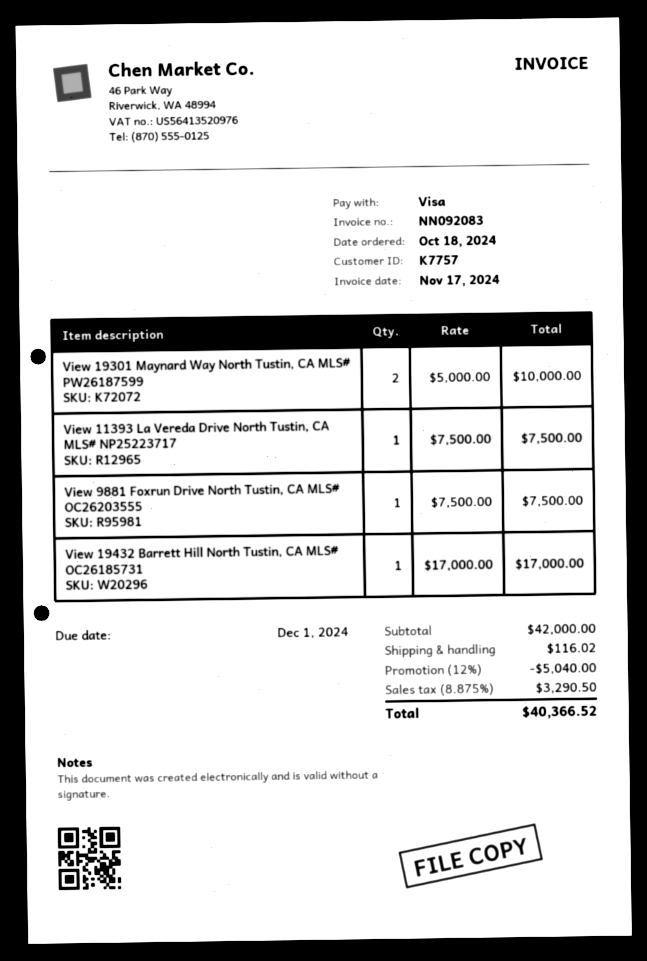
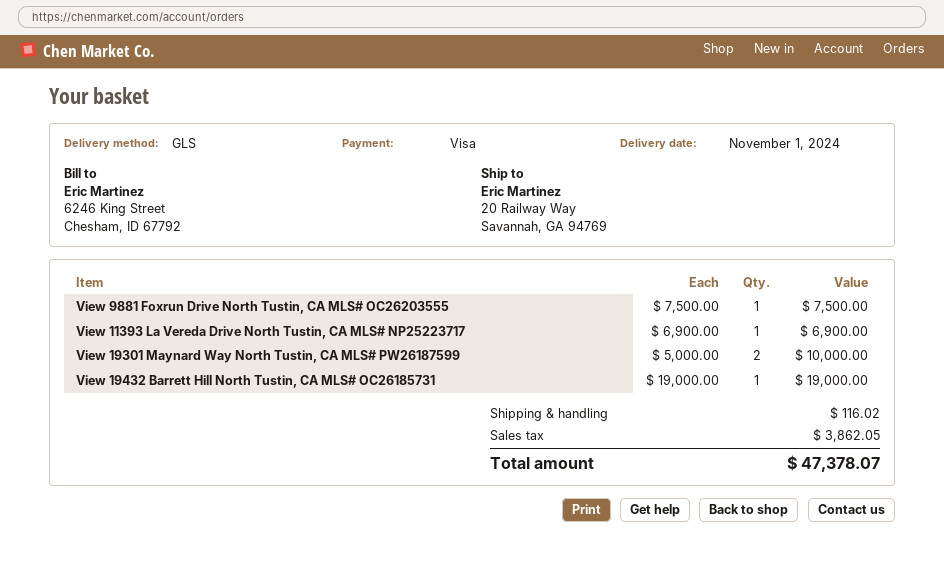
View 11393 La Vereda Drive North Tustin, CA MLS# NP25223717: 1 x 7500.00 = 7500.00 -> 1 x 6900.00 = 6900.00
View 19432 Barrett Hill North Tustin, CA MLS# OC26185731: 1 x 17000.00 = 17000.00 -> 1 x 19000.00 = 19000.00
discount: 12% = 5040.00 -> none
tax: 3290.50 -> 3862.05
total: 40366.52 -> 47378.07

